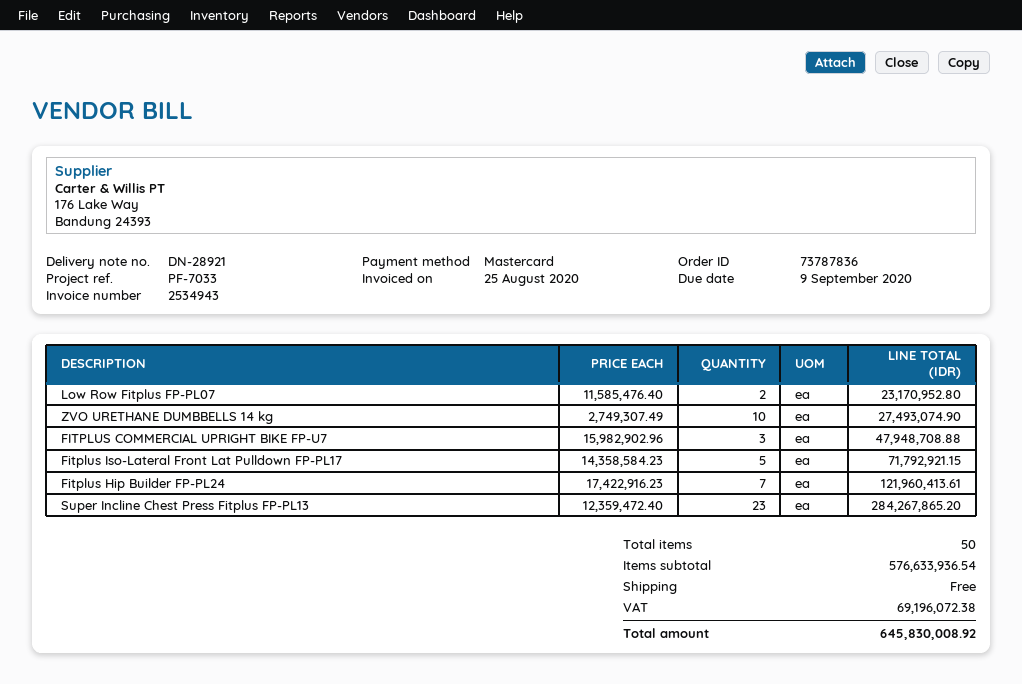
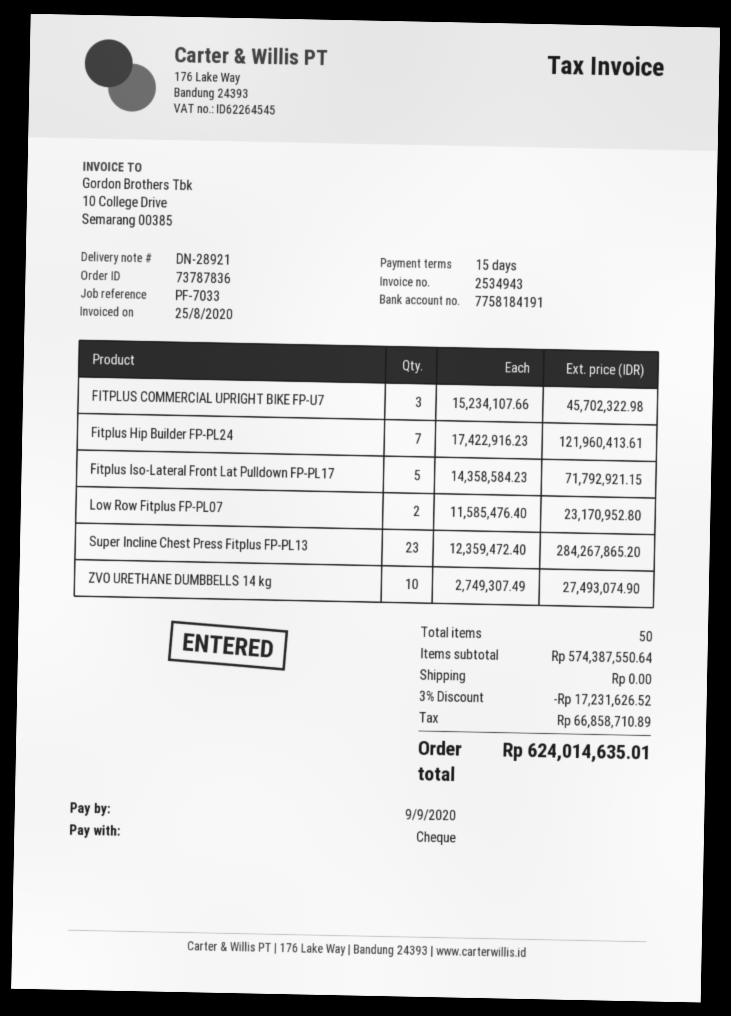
payment method: Mastercard -> cheque
FITPLUS COMMERCIAL UPRIGHT BIKE FP-U7: 3 x 15982902.96 = 47948708.88 -> 3 x 15234107.66 = 45702322.98
subtotal: 576633936.54 -> 574387550.64
discount: none -> 3% = 17231626.52
tax: 69196072.38 -> 66858710.89
total: 645830008.92 -> 624014635.01

